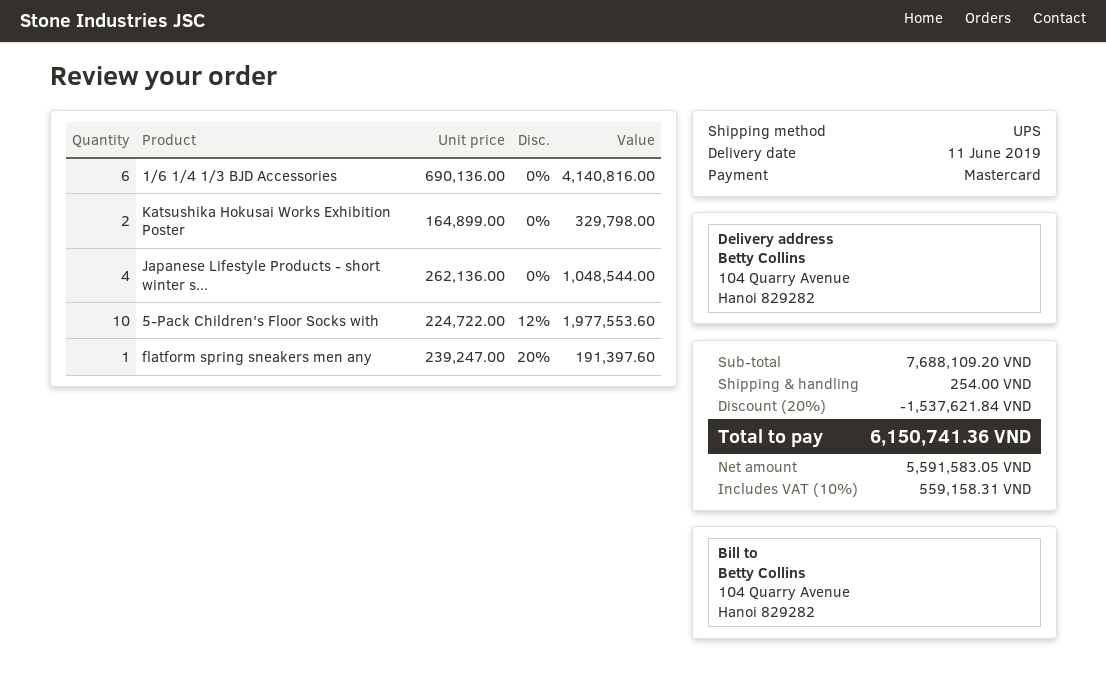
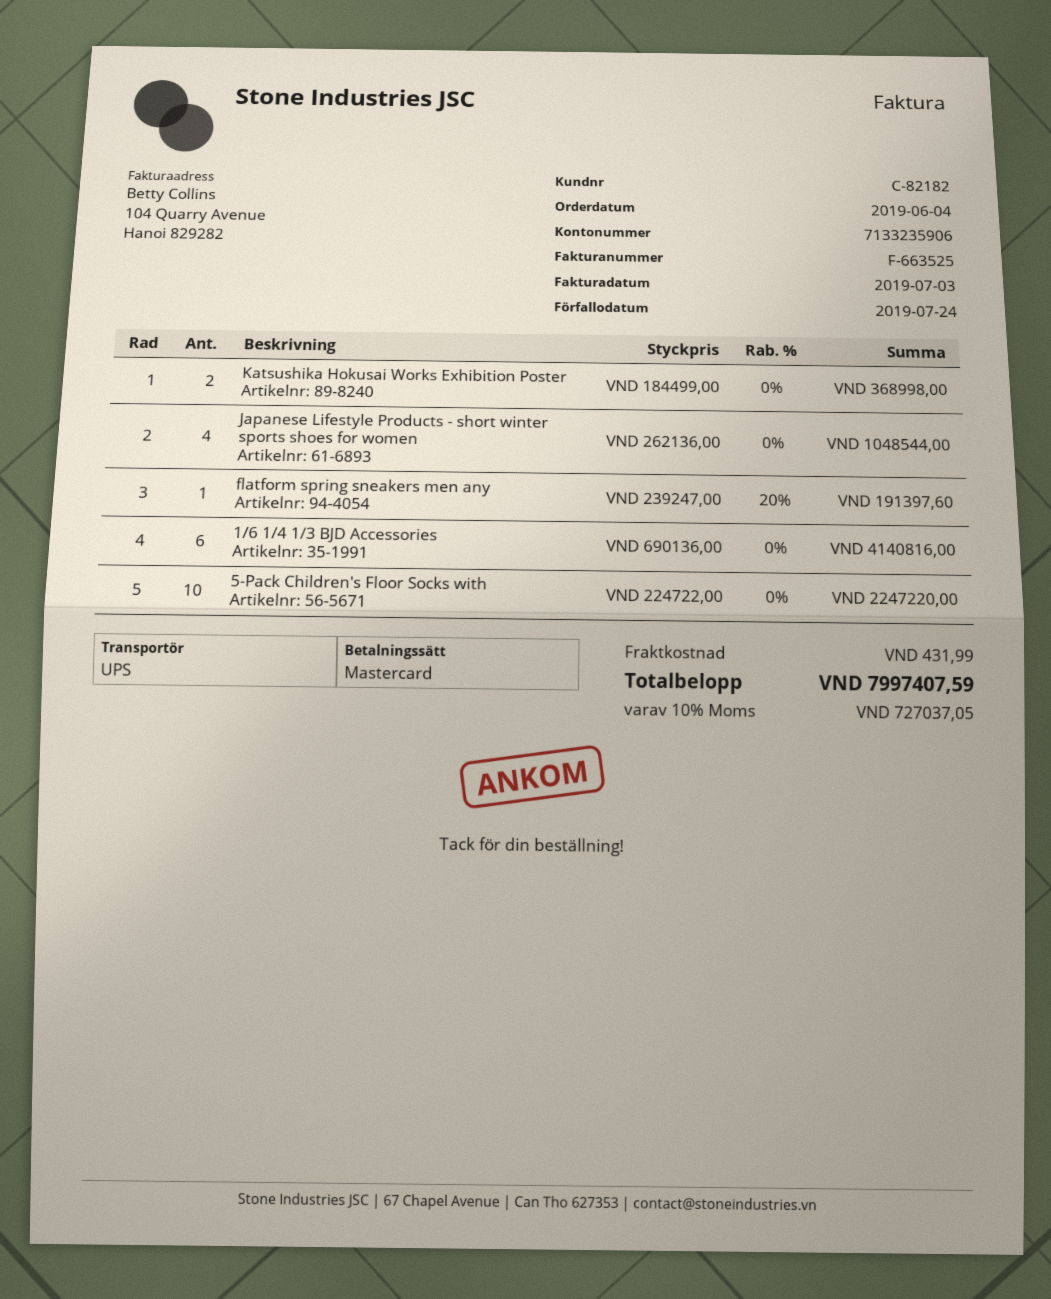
Katsushika Hokusai Works Exhibition Poster: 2 x 164899.00 = 329798.00 -> 2 x 184499.00 = 368998.00
5-Pack Children's Floor Socks with: 10 x 224722.00 - 12% = 1977553.60 -> 10 x 224722.00 = 2247220.00
discount: 20% = 1537621.84 -> none
shipping: 254.00 -> 431.99
tax: 10% = 559158.31 -> 10% = 727037.05
total: 6150741.36 -> 7997407.59

